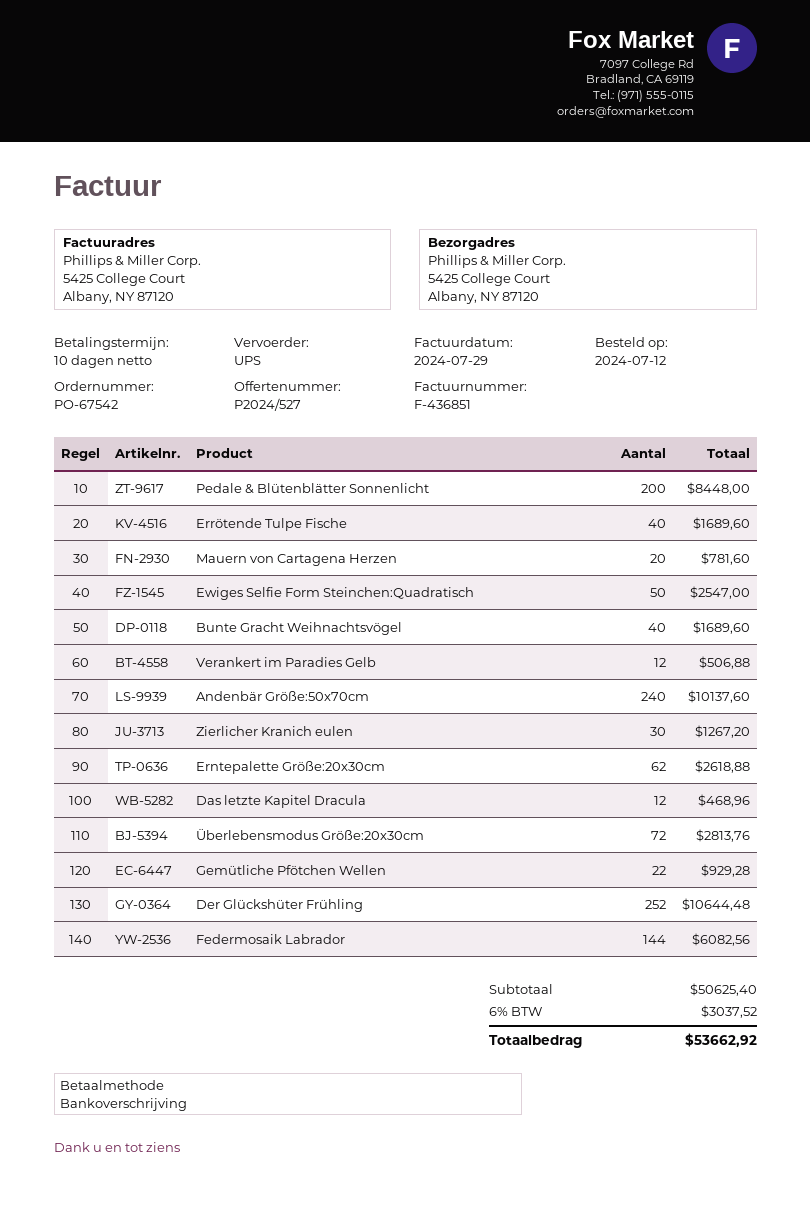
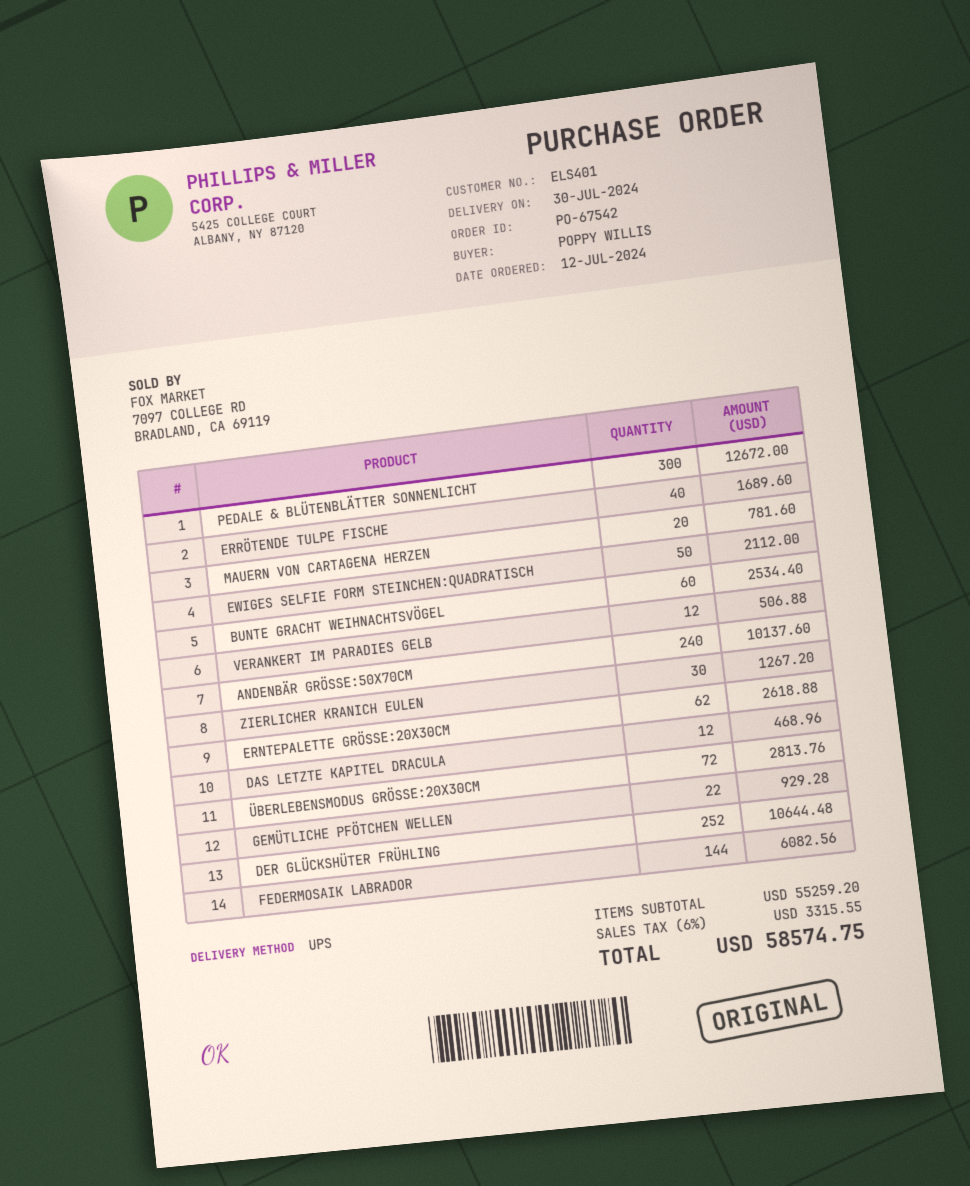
Pedale & Blütenblätter Sonnenlicht: 200 for 8448.00 -> 300 for 12672.00
Ewiges Selfie Form Steinchen:Quadratisch: 50 for 2547.00 -> 50 for 2112.00
Bunte Gracht Weihnachtsvögel: 40 for 1689.60 -> 60 for 2534.40
subtotal: 50625.40 -> 55259.20
tax: 6% = 3037.52 -> 6% = 3315.55
total: 53662.92 -> 58574.75

